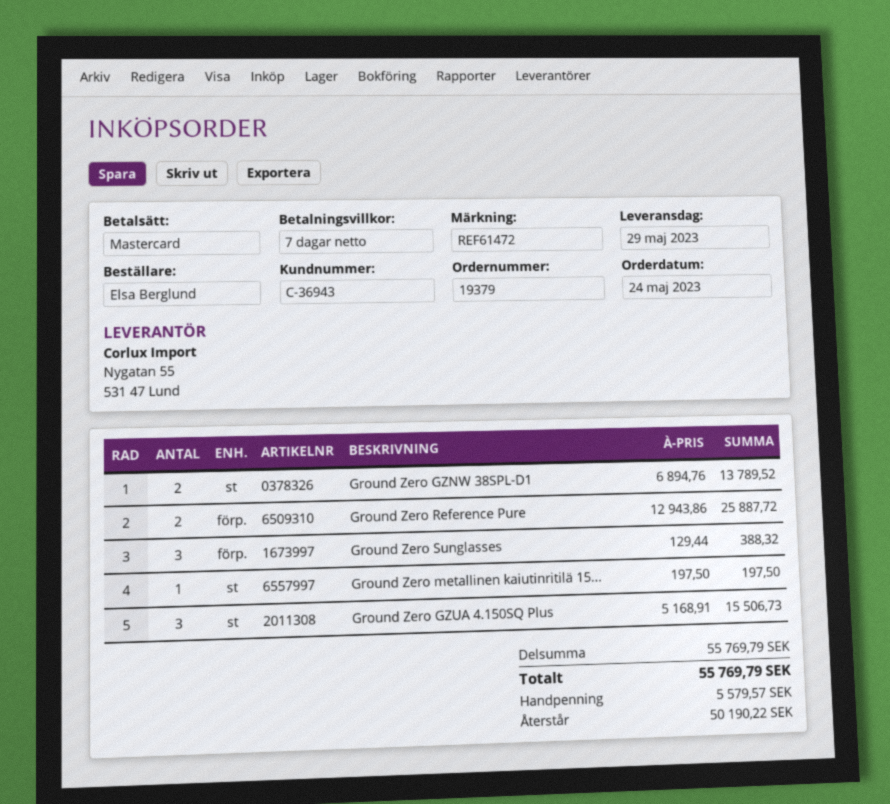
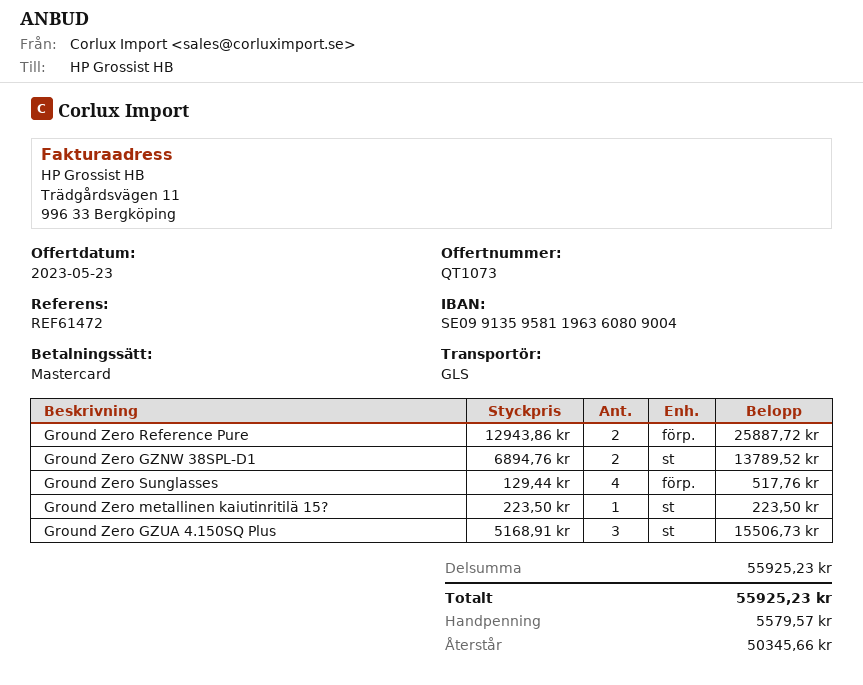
Ground Zero Sunglasses: 3 x 129.44 = 388.32 -> 4 x 129.44 = 517.76
Ground Zero metallinen kaiutinritilä 15...: 1 x 197.50 = 197.50 -> 1 x 223.50 = 223.50
subtotal: 55769.79 -> 55925.23
total: 55769.79 -> 55925.23
balance: 50190.22 -> 50345.66

